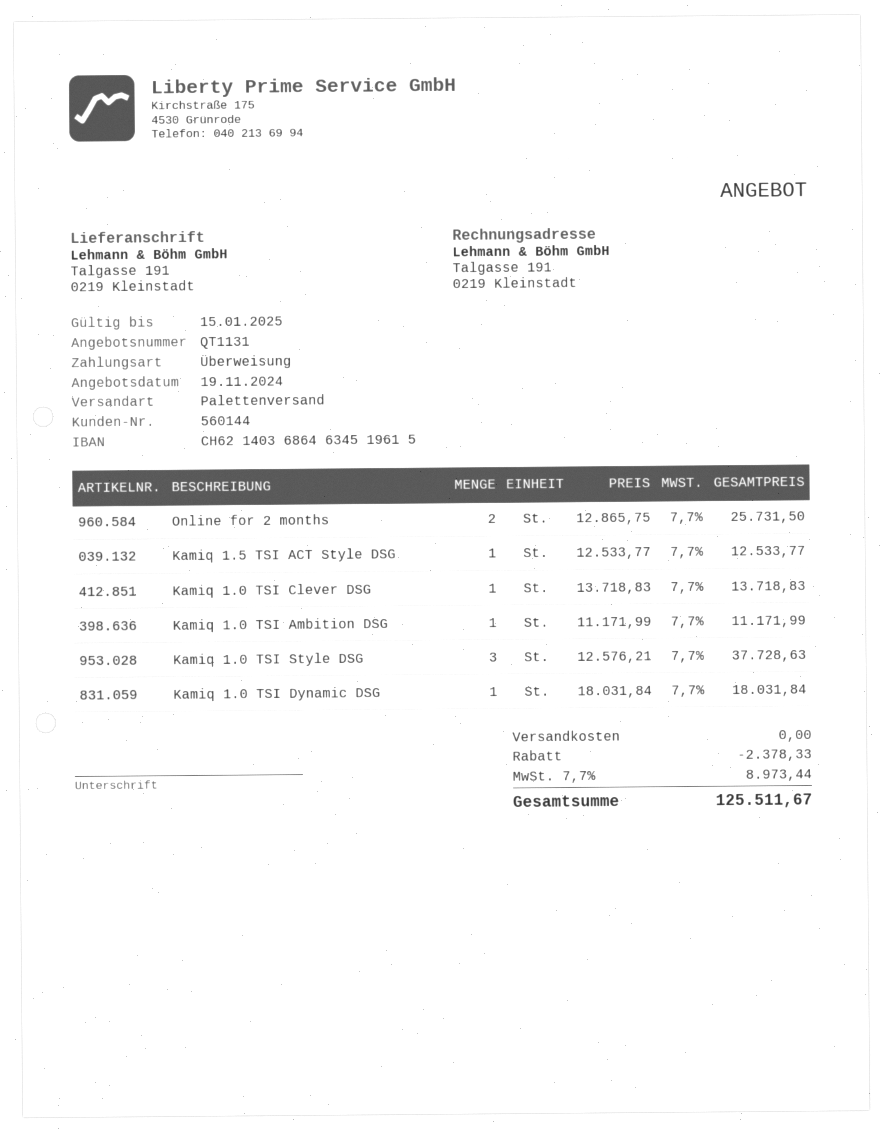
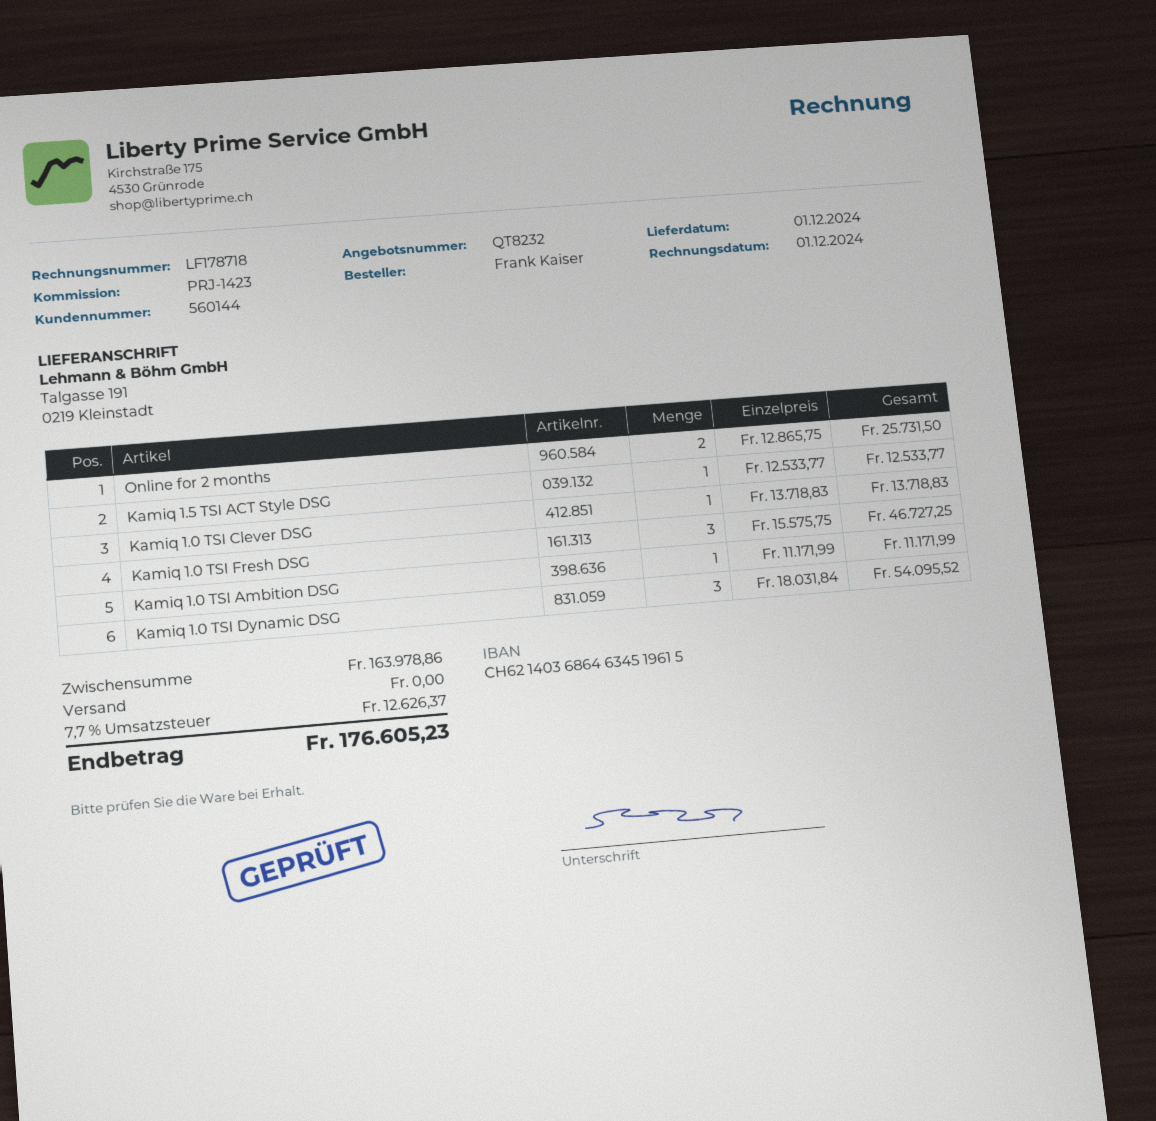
quote number: QT1131 -> QT8232
Kamiq 1.0 TSI Style DSG: 3 x 12576.21 = 37728.63 -> none
Kamiq 1.0 TSI Dynamic DSG: 1 x 18031.84 = 18031.84 -> 3 x 18031.84 = 54095.52
Kamiq 1.0 TSI Fresh DSG: none -> 3 x 15575.75 = 46727.25
discount: 2378.33 -> none
tax: 7.7% = 8973.44 -> 7.7% = 12626.37
total: 125511.67 -> 176605.23

